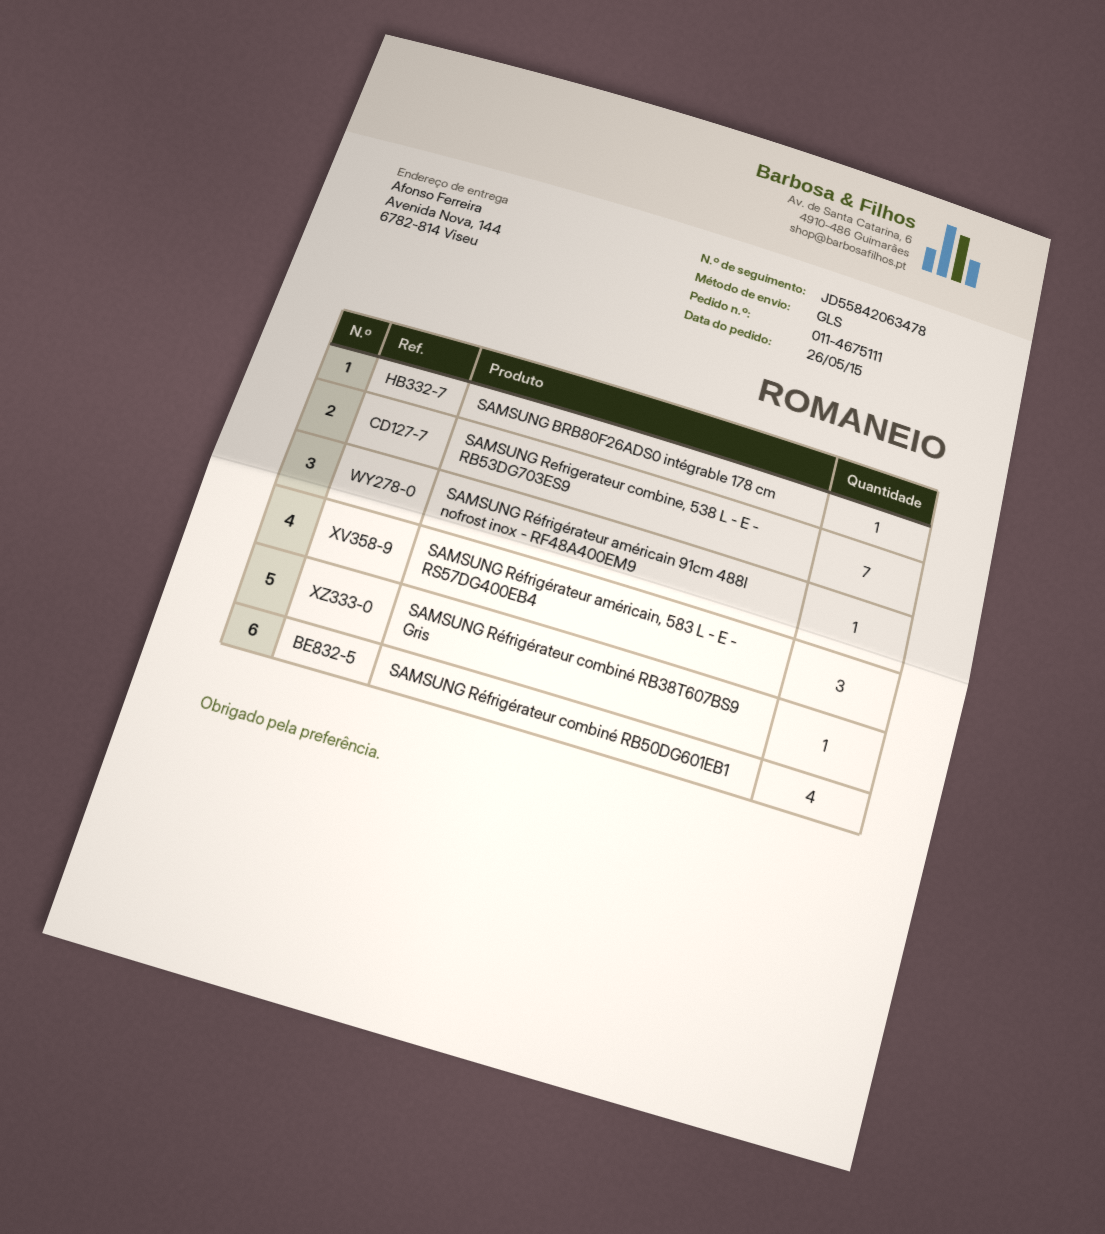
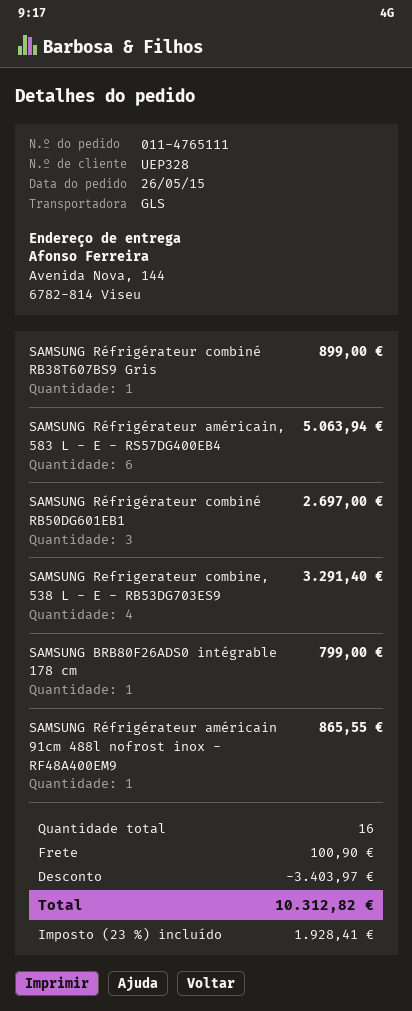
order number: 011-4675111 -> 011-4765111
SAMSUNG Refrigerateur combine, 538 L - E - RB53DG703ES9: 7 -> 4
SAMSUNG Réfrigérateur américain, 583 L - E - RS57DG400EB4: 3 -> 6
SAMSUNG Réfrigérateur combiné RB50DG601EB1: 4 -> 3

